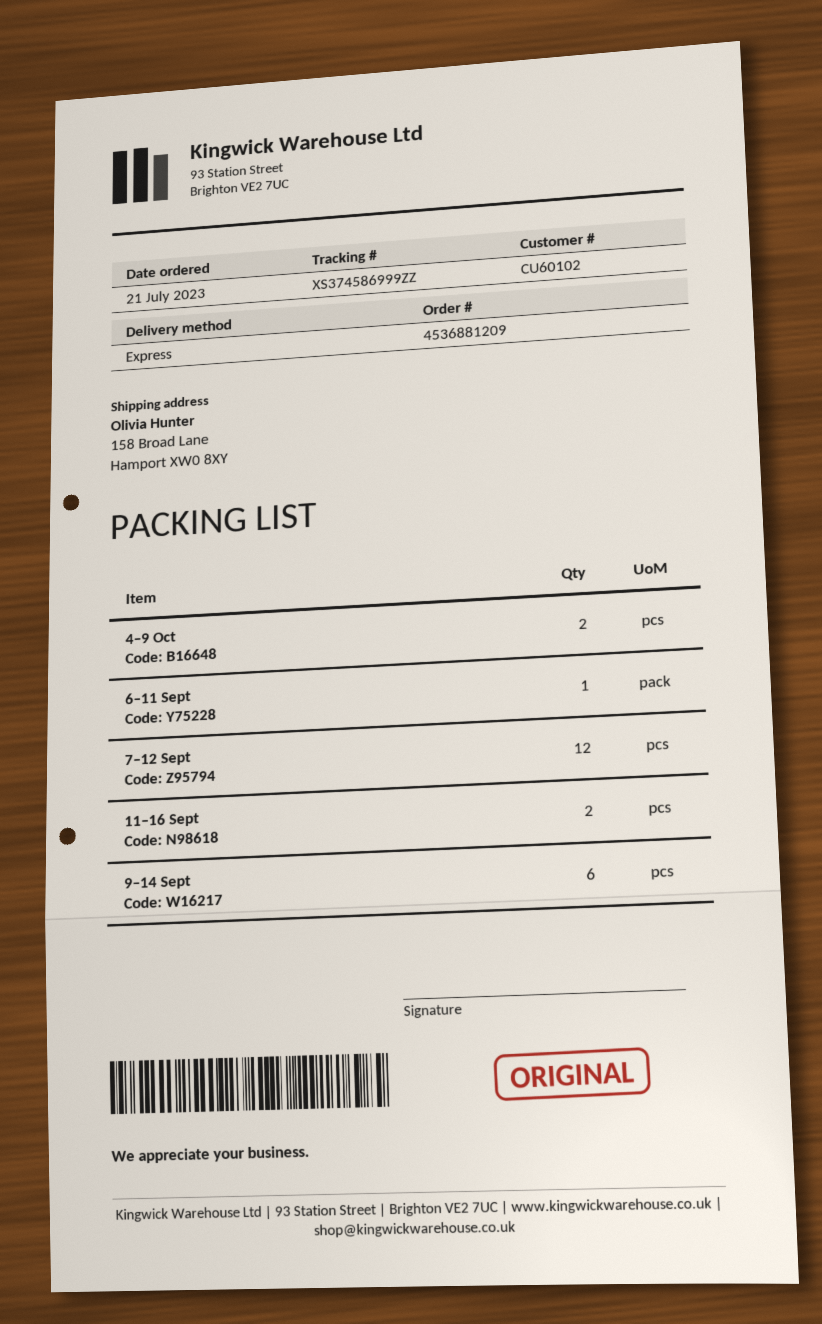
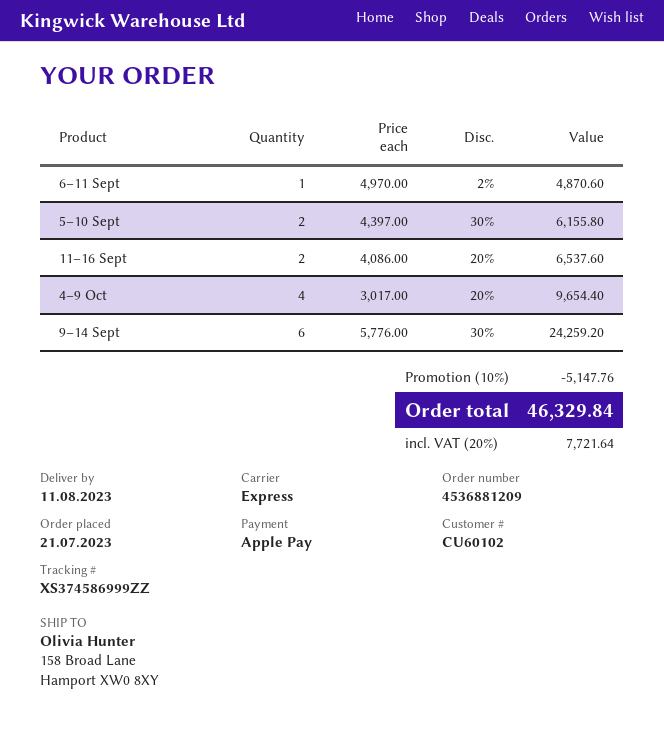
4–9 Oct: 2 -> 4
7–12 Sept: 12 -> none
5–10 Sept: none -> 2

